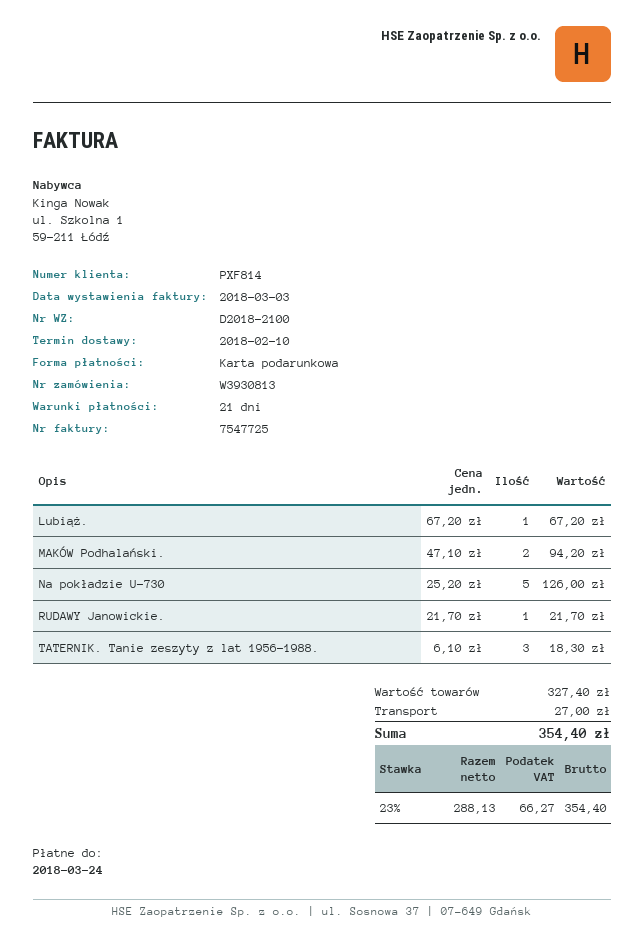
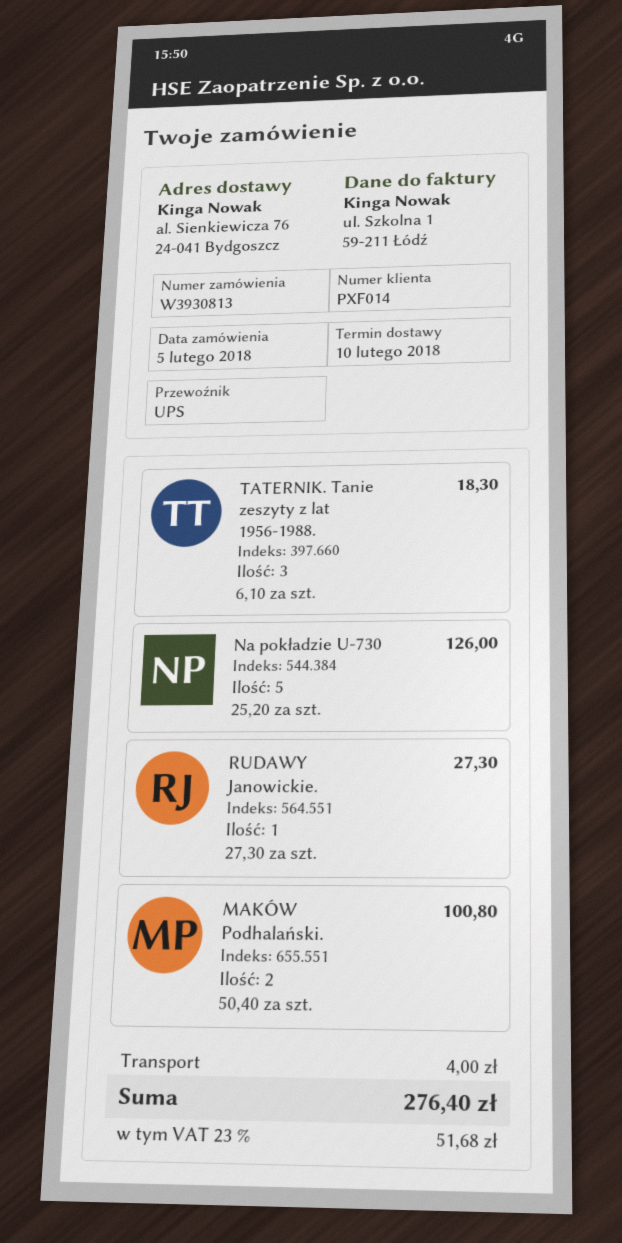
customer number: PXF814 -> PXF014
Lubiąż.: 1 x 67.20 = 67.20 -> none
MAKÓW Podhalański.: 2 x 47.10 = 94.20 -> 2 x 50.40 = 100.80
RUDAWY Janowickie.: 1 x 21.70 = 21.70 -> 1 x 27.30 = 27.30
shipping: 27.00 -> 4.00
tax: 23% = 66.27 -> 23% = 51.68
total: 354.40 -> 276.40

